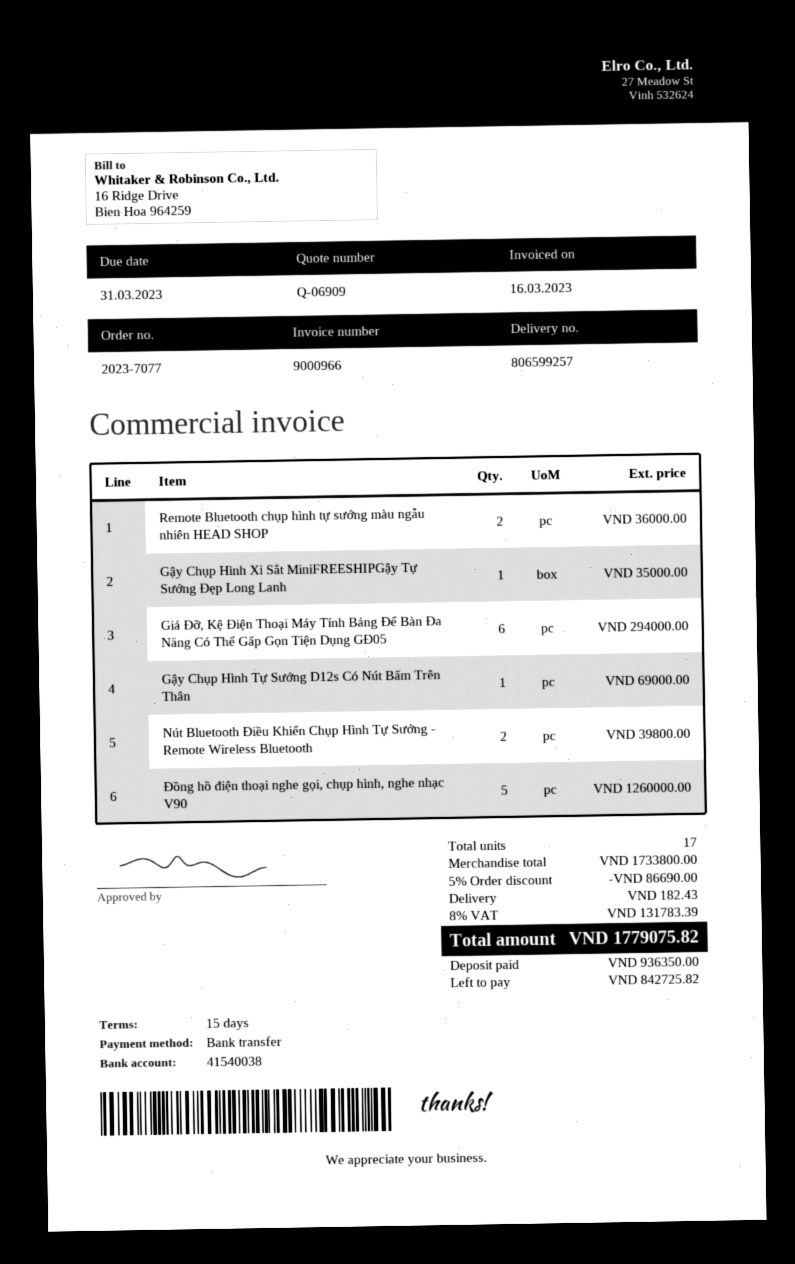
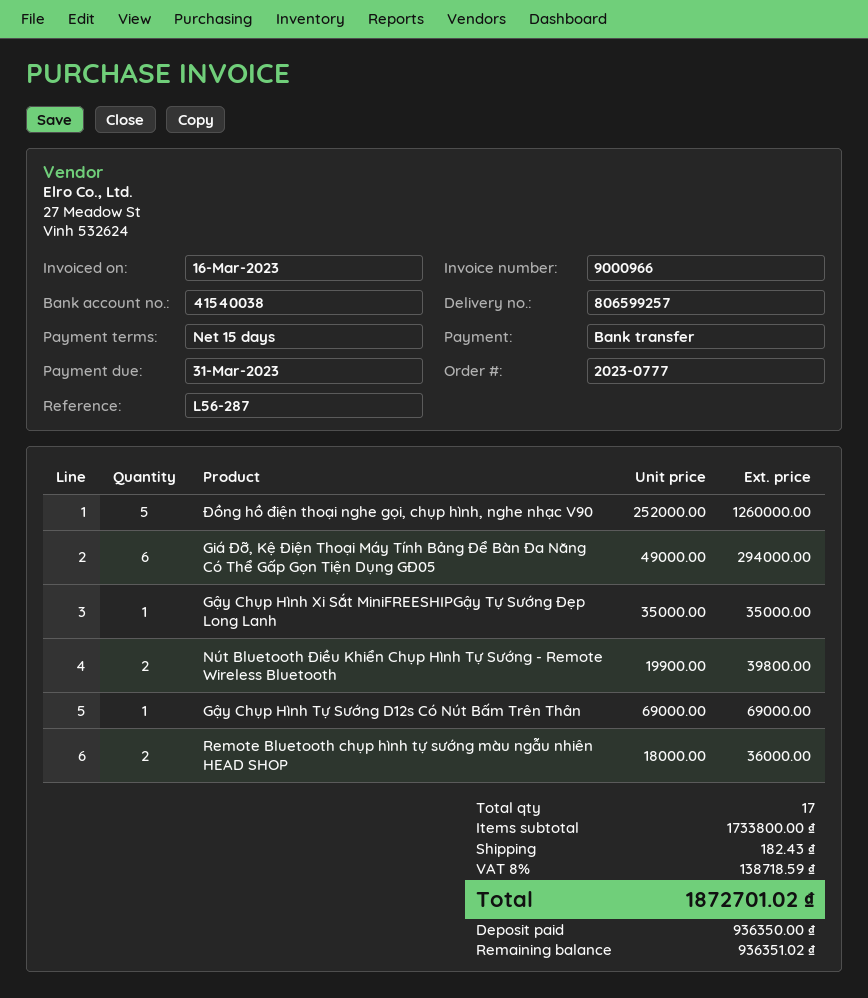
order number: 2023-7077 -> 2023-0777
discount: 5% = 86690.00 -> none
tax: 8% = 131783.39 -> 8% = 138718.59
total: 1779075.82 -> 1872701.02
balance: 842725.82 -> 936351.02

